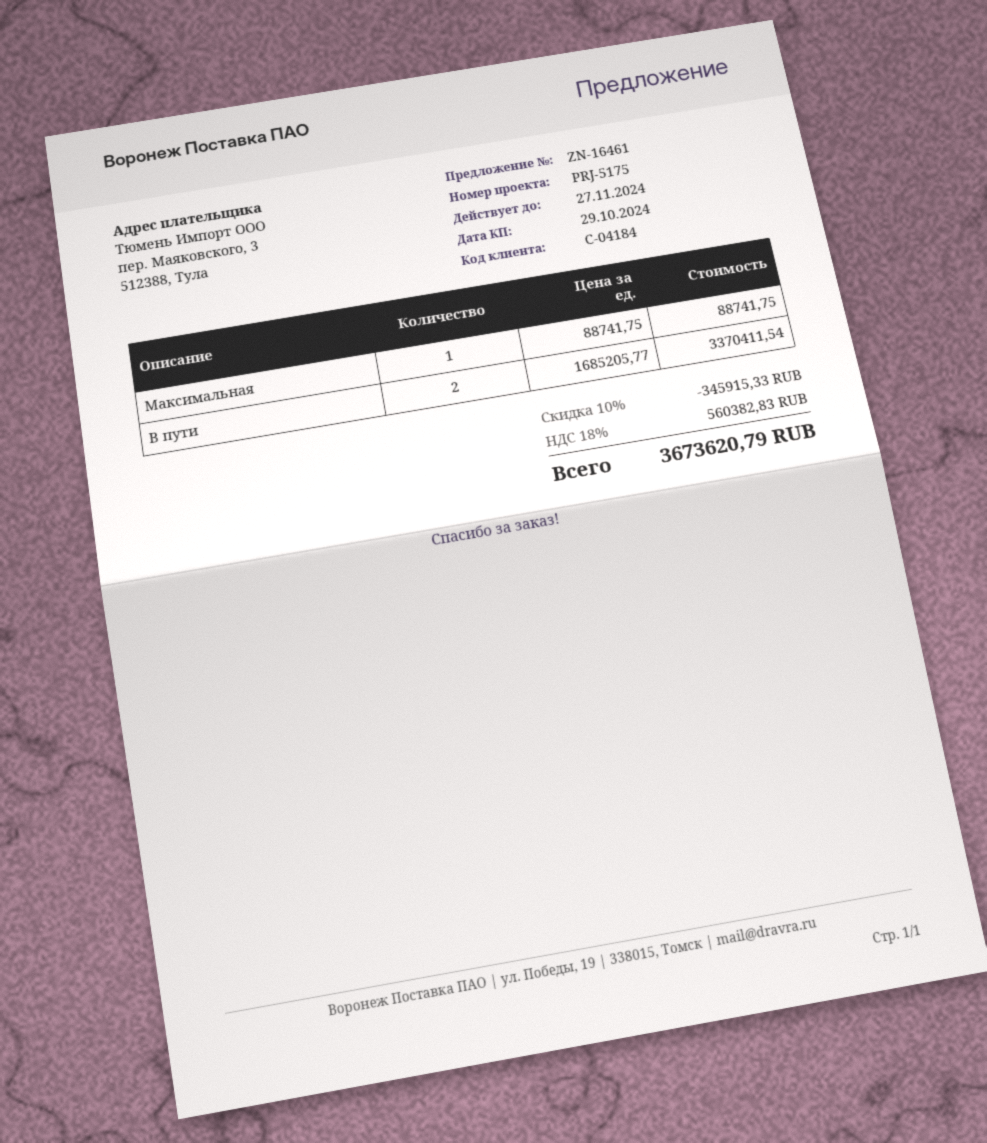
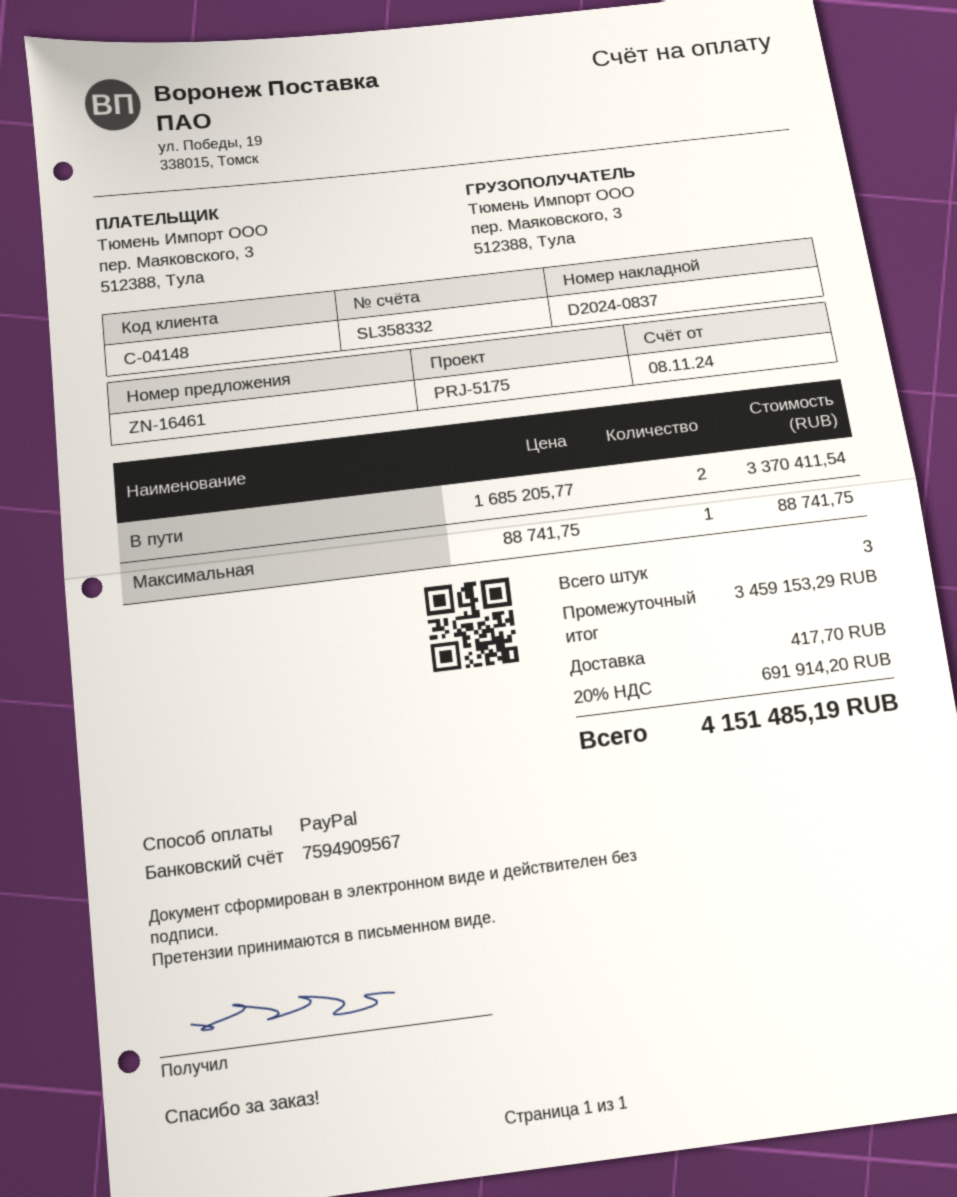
customer number: C-04184 -> C-04148
discount: 10% = 345915.33 -> none
shipping: none -> 417.70
tax: 18% = 560382.83 -> 20% = 691914.20
total: 3673620.79 -> 4151485.19

